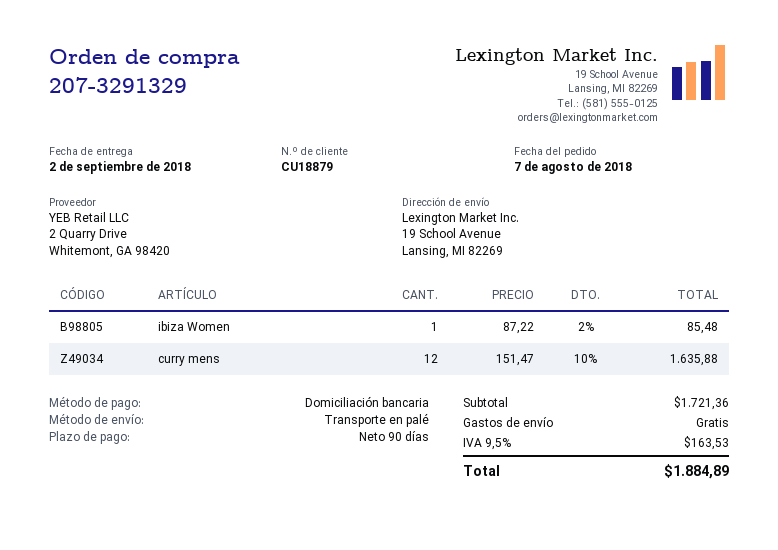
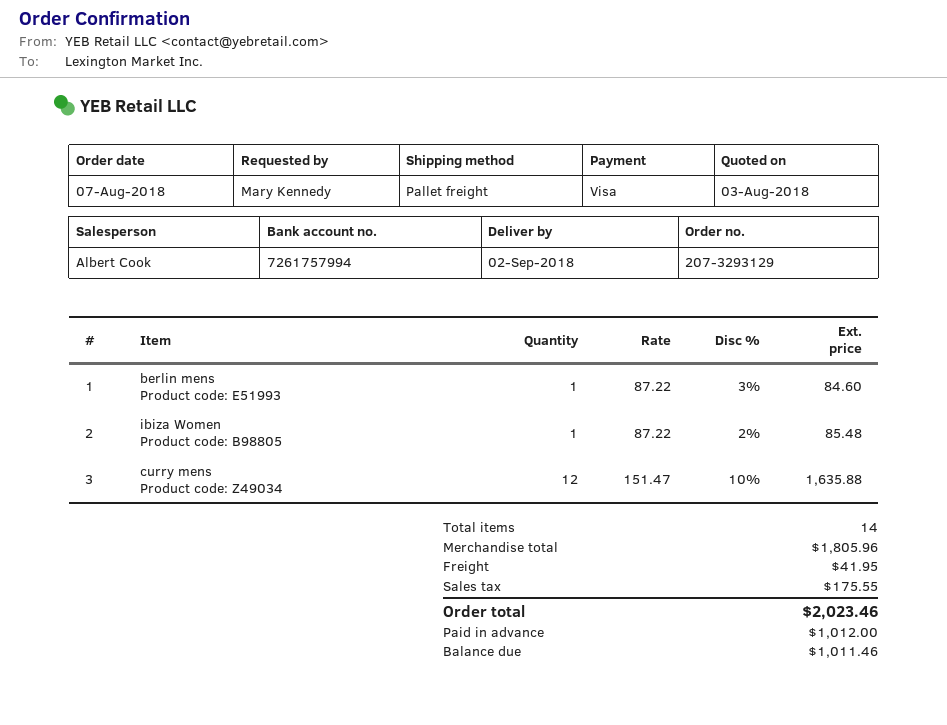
order number: 207-3291329 -> 207-3293129
payment method: direct debit -> Visa
berlin mens: none -> 1 x 87.22 - 3% = 84.60
subtotal: 1721.36 -> 1805.96
shipping: 0.00 -> 41.95
tax: 163.53 -> 175.55
total: 1884.89 -> 2023.46

